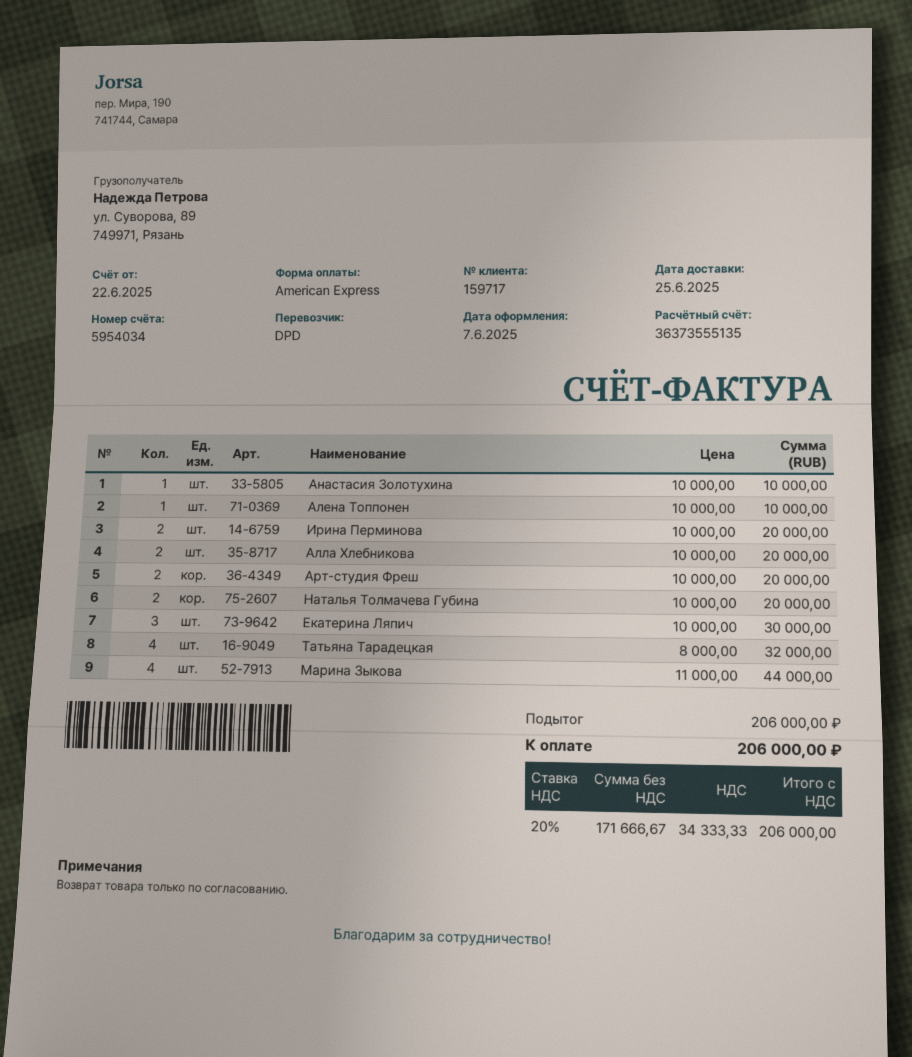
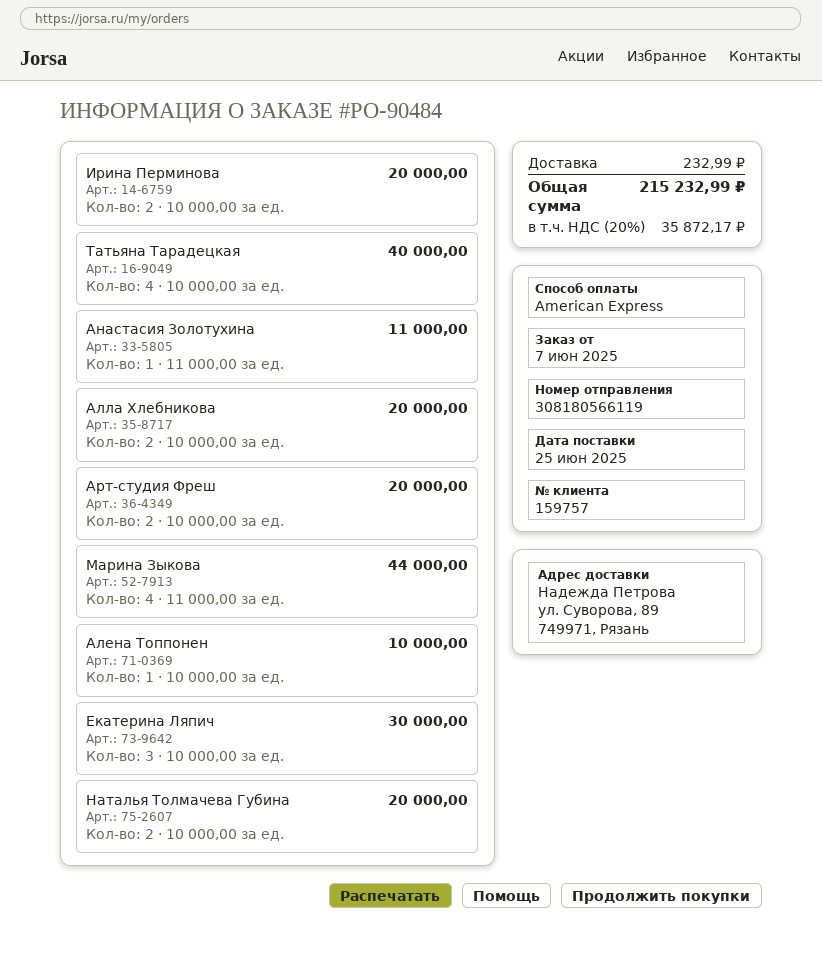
customer number: 159717 -> 159757
Анастасия Золотухина: 1 x 10000.00 = 10000.00 -> 1 x 11000.00 = 11000.00
Татьяна Тарадецкая: 4 x 8000.00 = 32000.00 -> 4 x 10000.00 = 40000.00
shipping: none -> 232.99
tax: 20% = 34333.33 -> 20% = 35872.17
total: 206000.00 -> 215232.99

